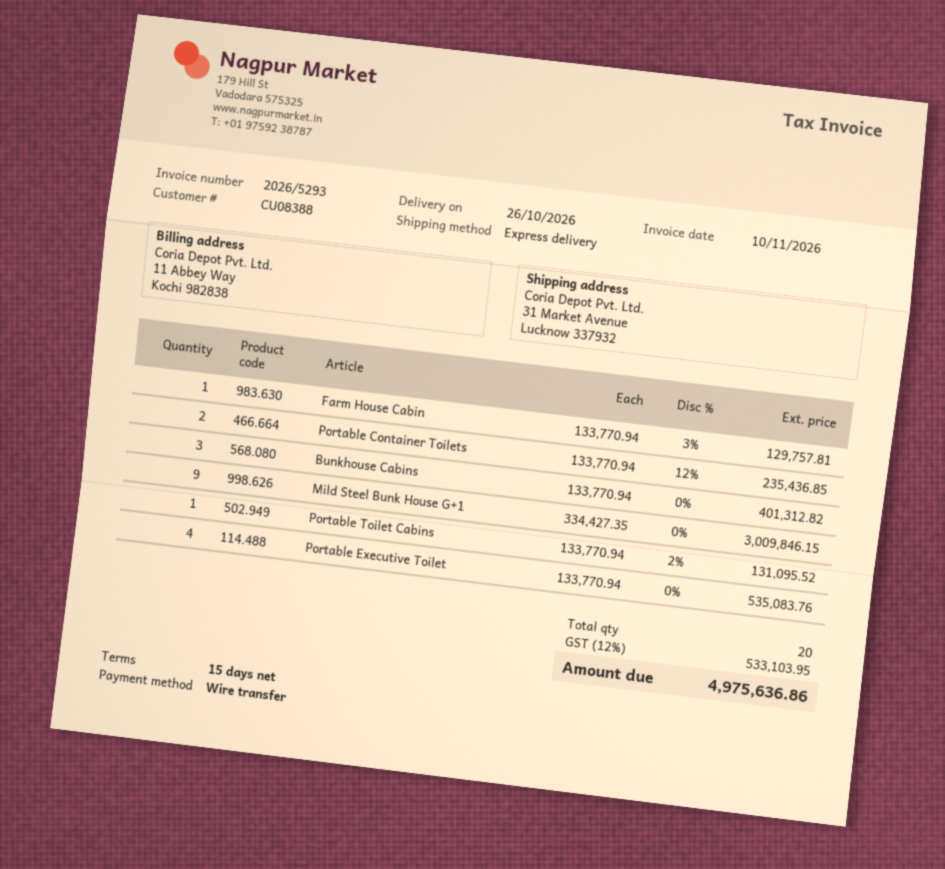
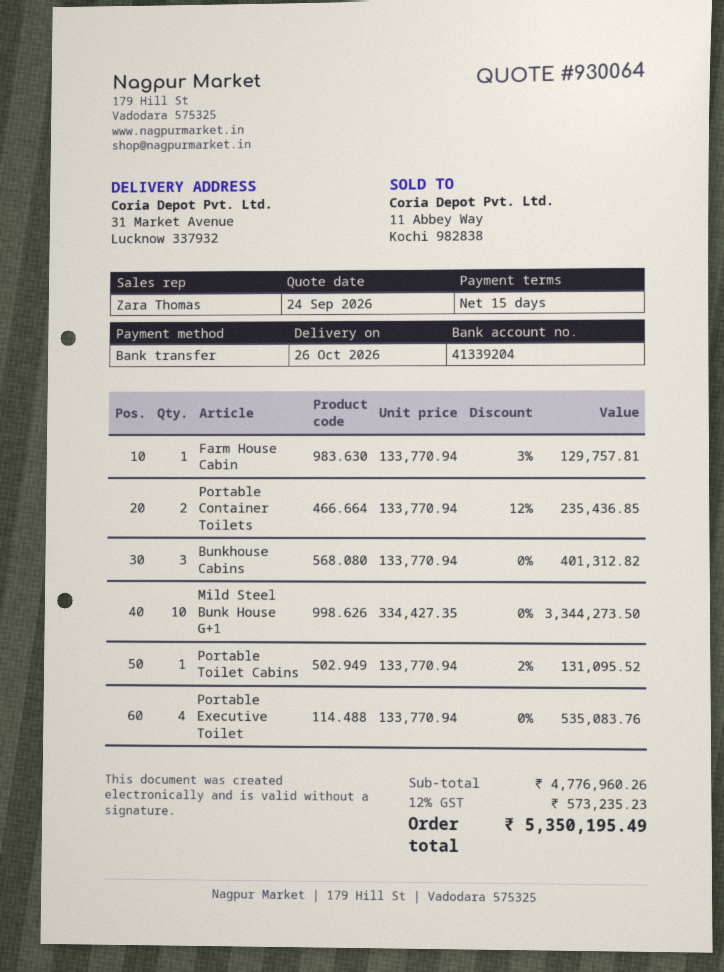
Mild Steel Bunk House G+1: 9 x 334427.35 = 3009846.15 -> 10 x 334427.35 = 3344273.50
tax: 12% = 533103.95 -> 12% = 573235.23
total: 4975636.86 -> 5350195.49

